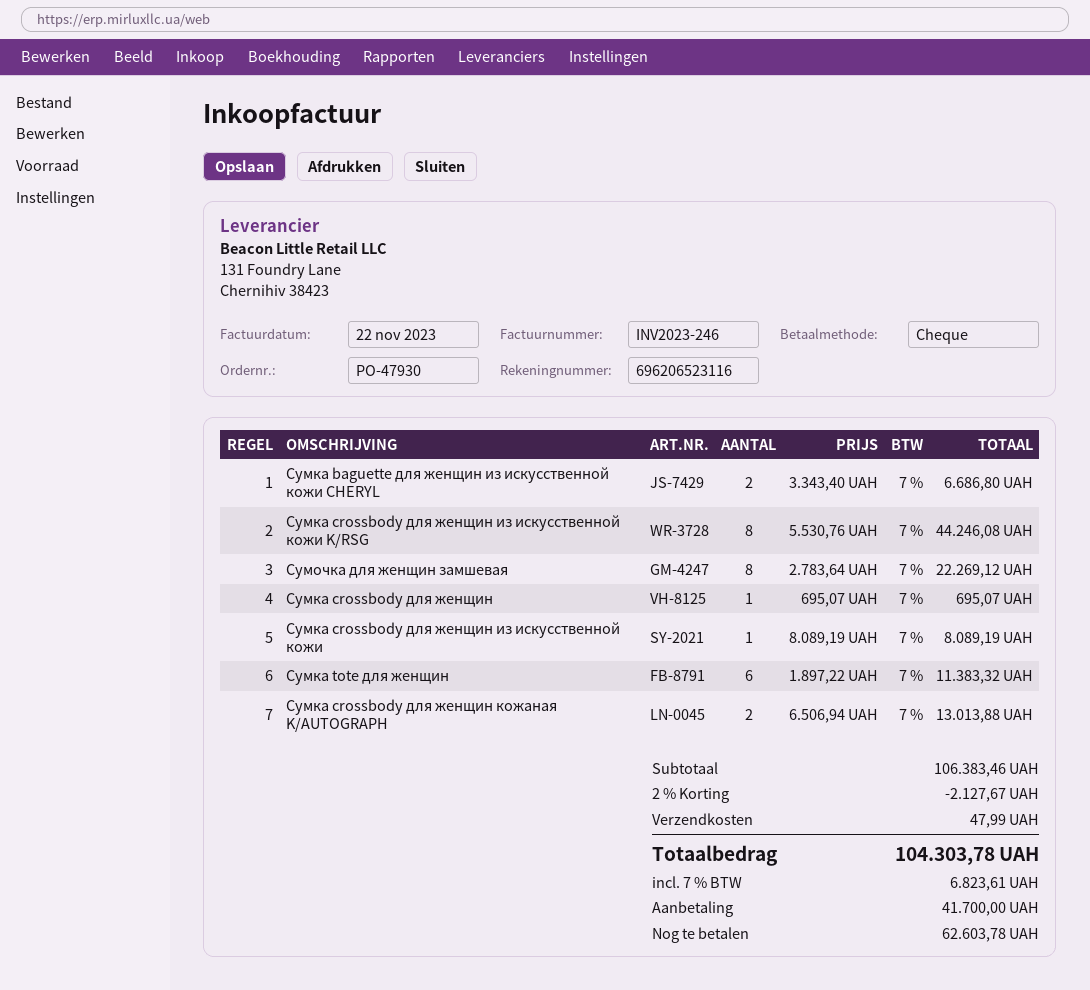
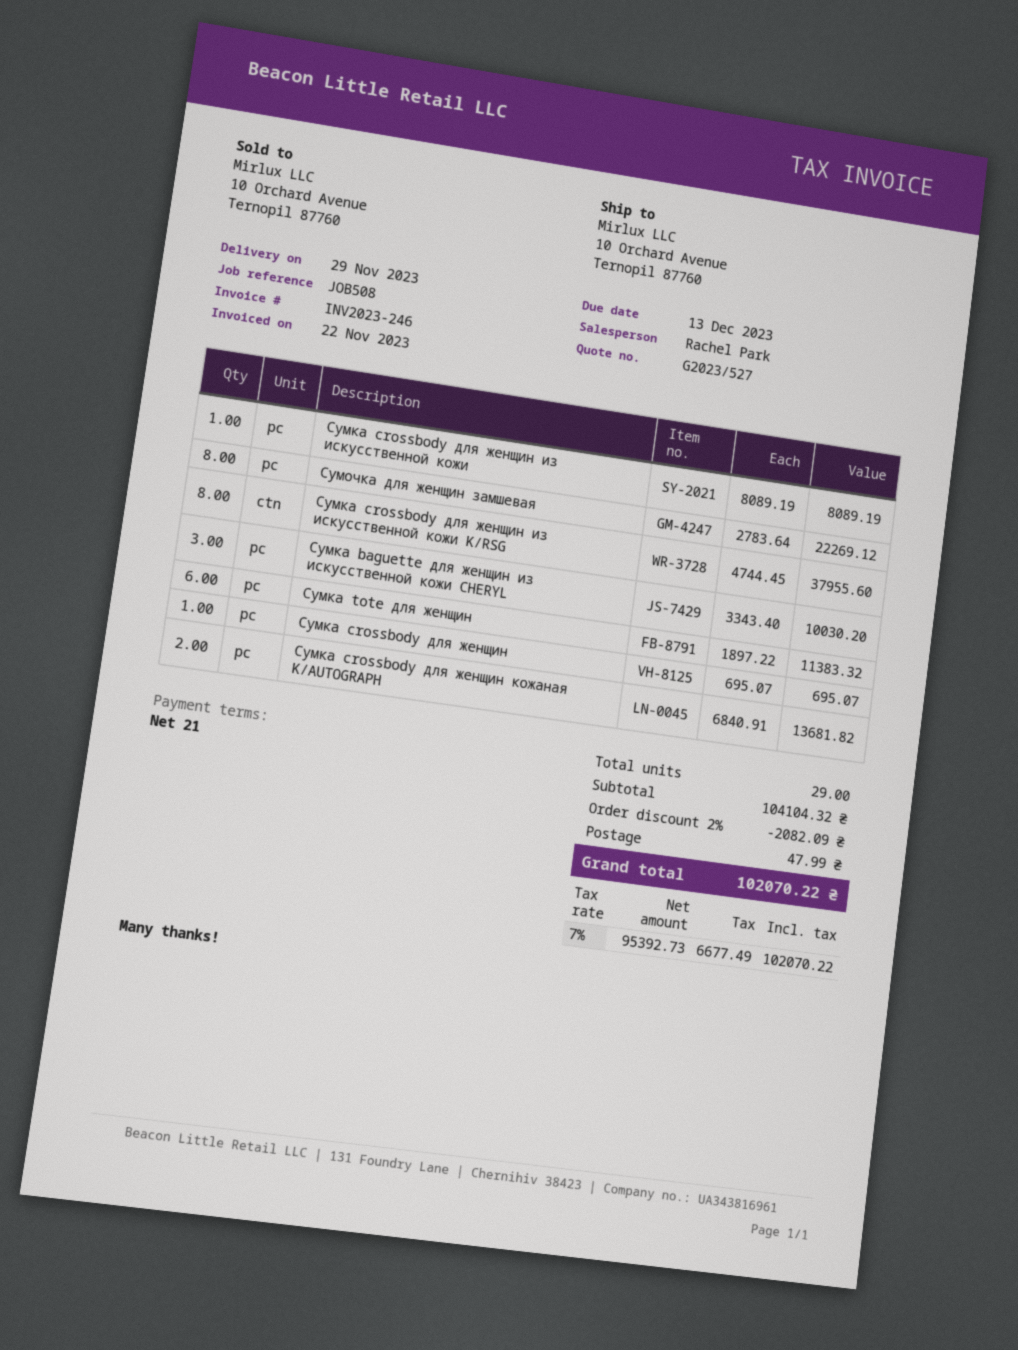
Сумка baguette для женщин из искусственной кожи CHERYL: 2 x 3343.40 = 6686.80 -> 3 x 3343.40 = 10030.20
Сумка crossbody для женщин из искусственной кожи K/RSG: 8 x 5530.76 = 44246.08 -> 8 x 4744.45 = 37955.60
Сумка crossbody для женщин кожаная K/AUTOGRAPH: 2 x 6506.94 = 13013.88 -> 2 x 6840.91 = 13681.82
subtotal: 106383.46 -> 104104.32
discount: 2% = 2127.67 -> 2% = 2082.09
tax: 7% = 6823.61 -> 7% = 6677.49
total: 104303.78 -> 102070.22

